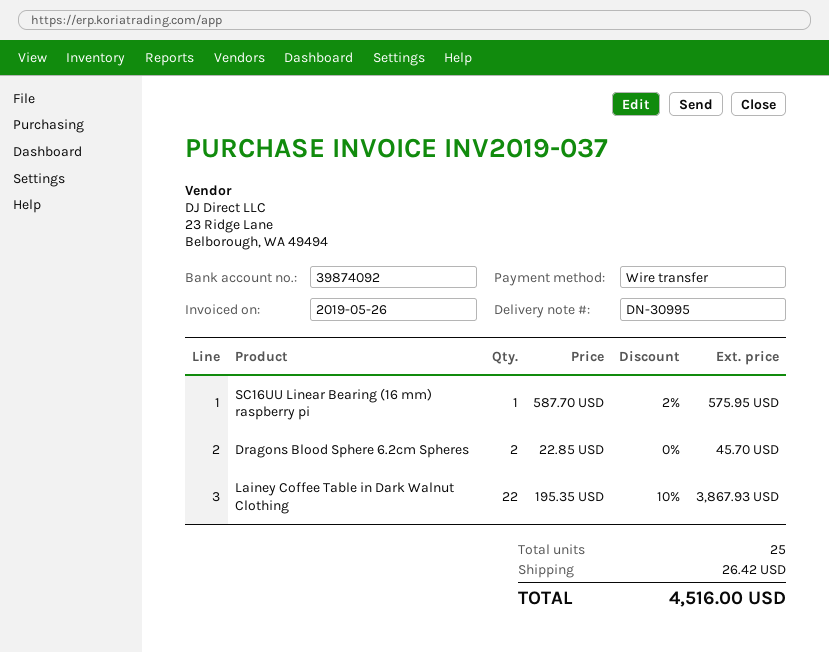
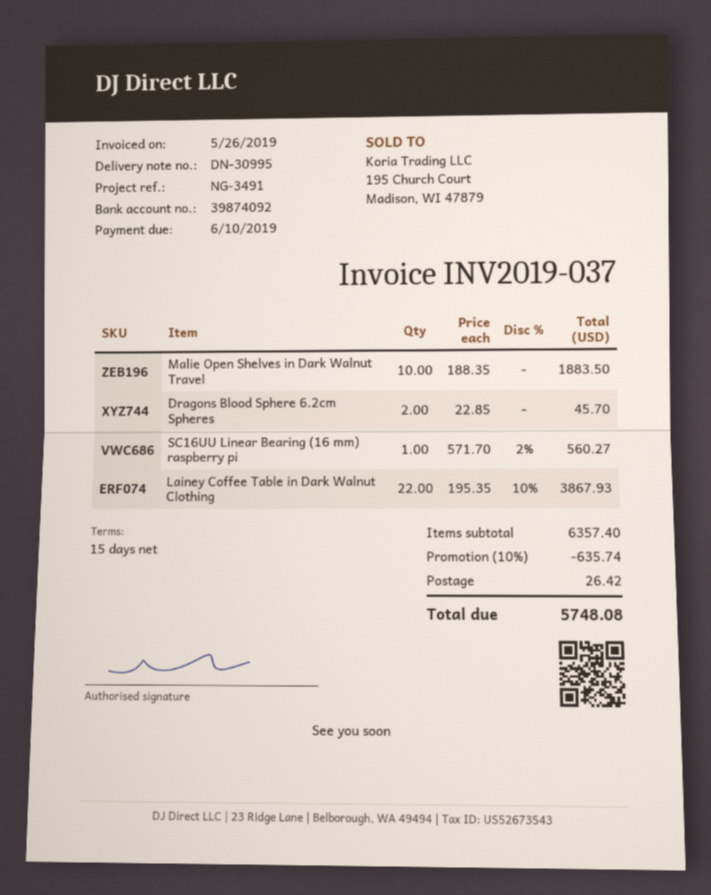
SC16UU Linear Bearing (16 mm) raspberry pi: 1 x 587.70 - 2% = 575.95 -> 1 x 571.70 - 2% = 560.27
Malie Open Shelves in Dark Walnut Travel: none -> 10 x 188.35 = 1883.50
discount: none -> 10% = 635.74
total: 4516.00 -> 5748.08

